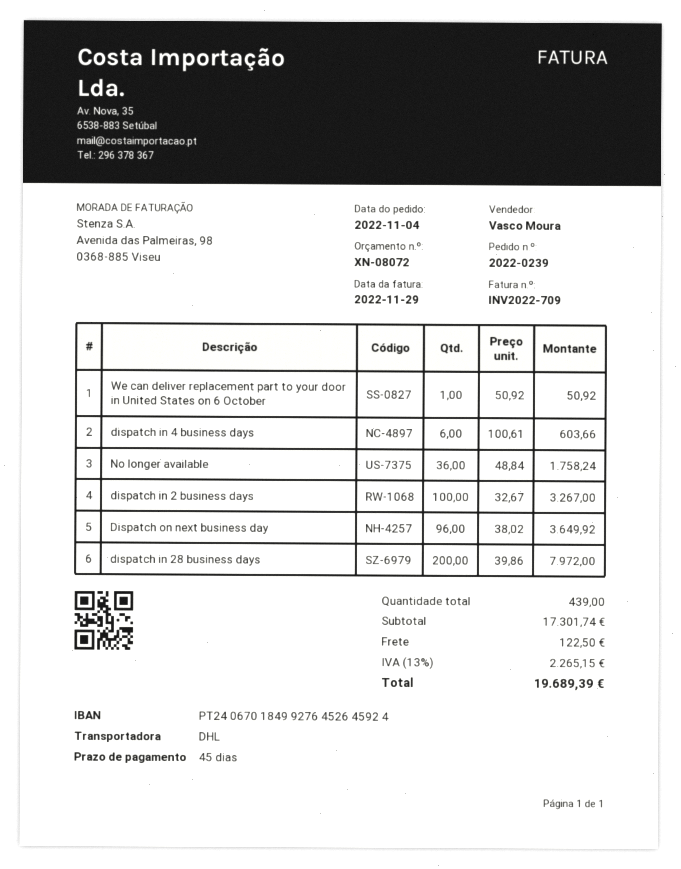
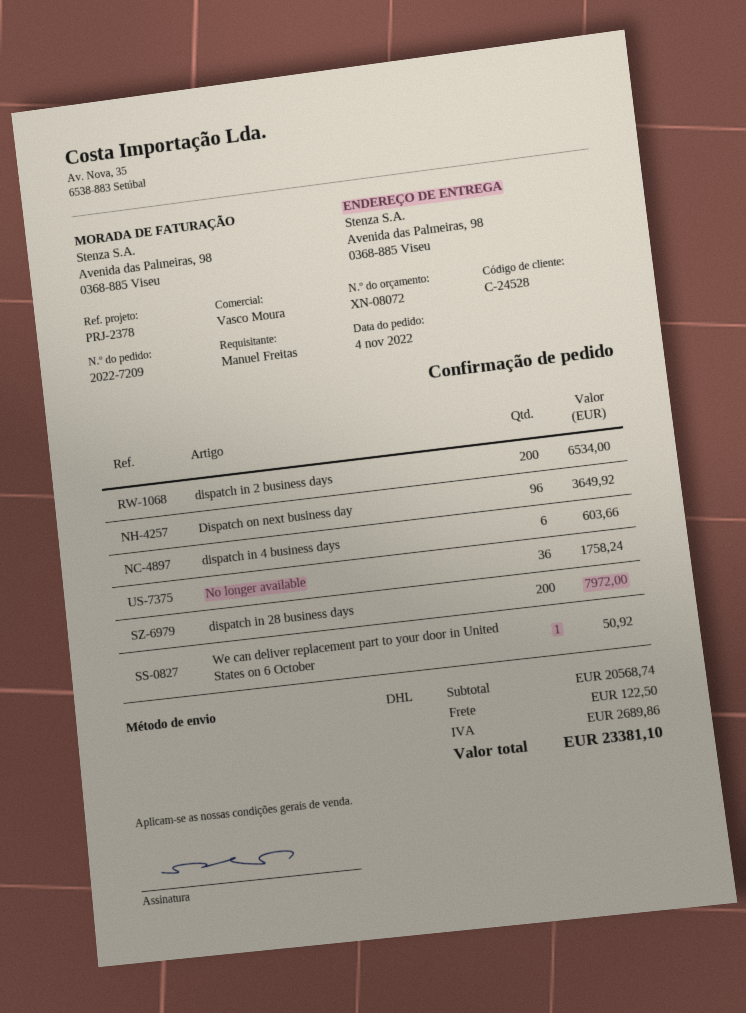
order number: 2022-0239 -> 2022-7209
dispatch in 2 business days: 100 for 3267.00 -> 200 for 6534.00
subtotal: 17301.74 -> 20568.74
tax: 2265.15 -> 2689.86
total: 19689.39 -> 23381.10

